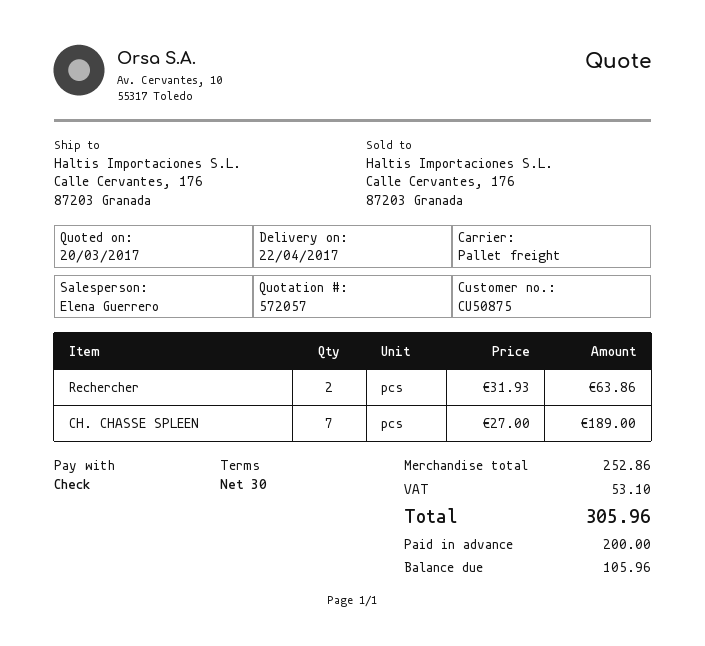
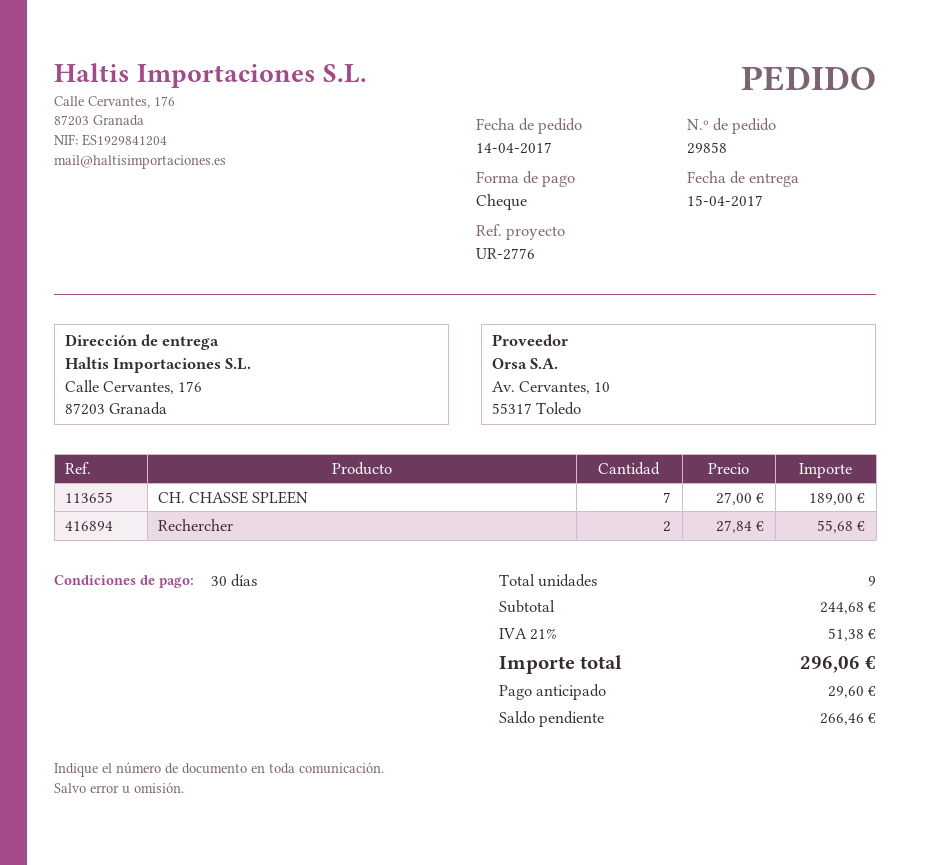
delivery date: 2017-04-22 -> 2017-04-15
Rechercher: 2 x 31.93 = 63.86 -> 2 x 27.84 = 55.68
subtotal: 252.86 -> 244.68
tax: 53.10 -> 51.38
total: 305.96 -> 296.06
deposit: 200.00 -> 29.60
balance: 105.96 -> 266.46

